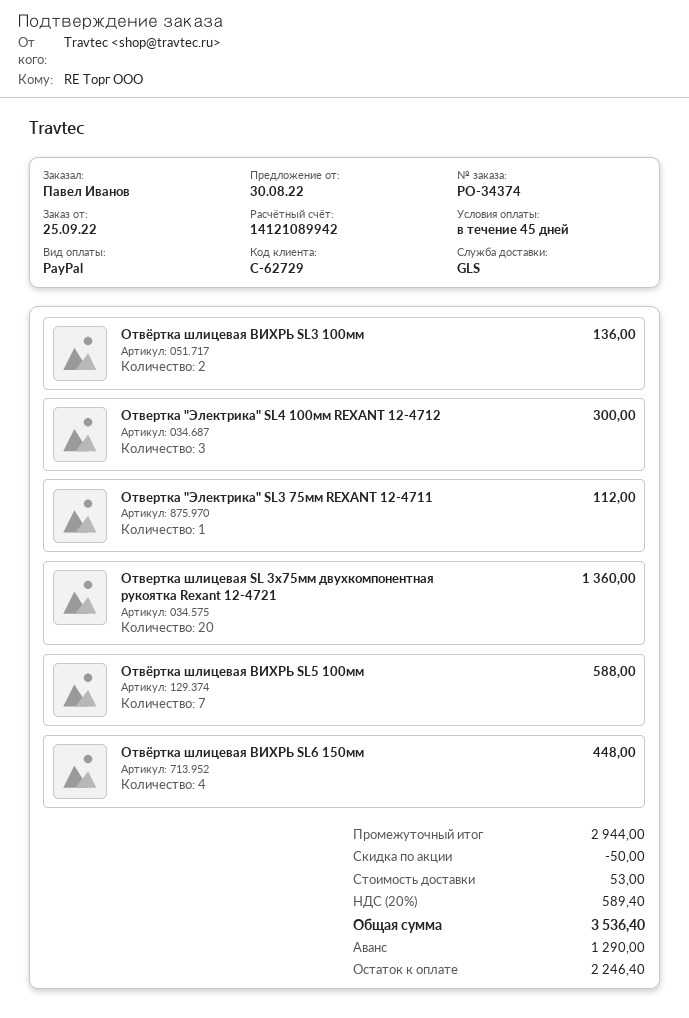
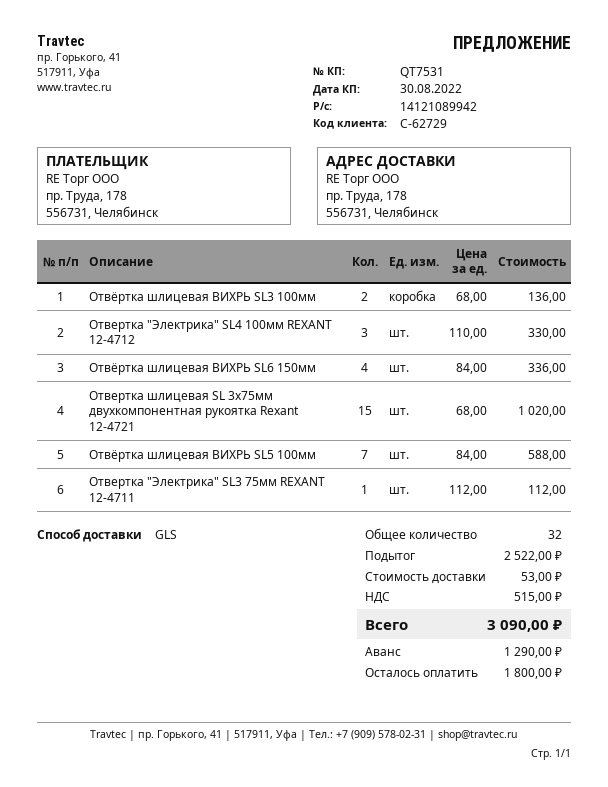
Отвертка "Электрика" SL4 100мм REXANT 12-4712: 3 for 300.00 -> 3 for 330.00
Отвертка шлицевая SL 3х75мм двухкомпонентная рукоятка Rexant 12-4721: 20 for 1360.00 -> 15 for 1020.00
Отвёртка шлицевая ВИХРЬ SL6 150мм: 4 for 448.00 -> 4 for 336.00
subtotal: 2944.00 -> 2522.00
discount: 50.00 -> none
tax: 589.40 -> 515.00
total: 3536.40 -> 3090.00
balance: 2246.40 -> 1800.00

